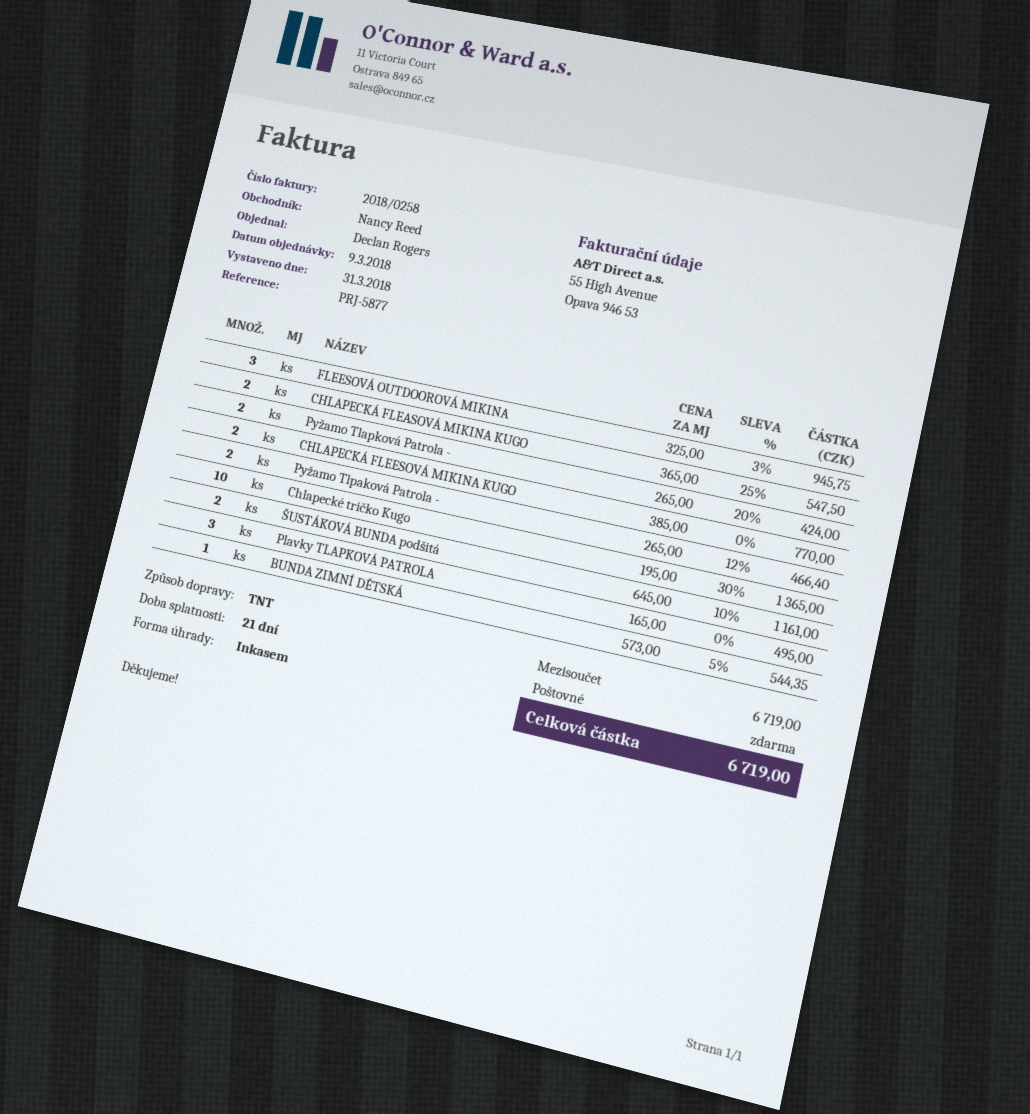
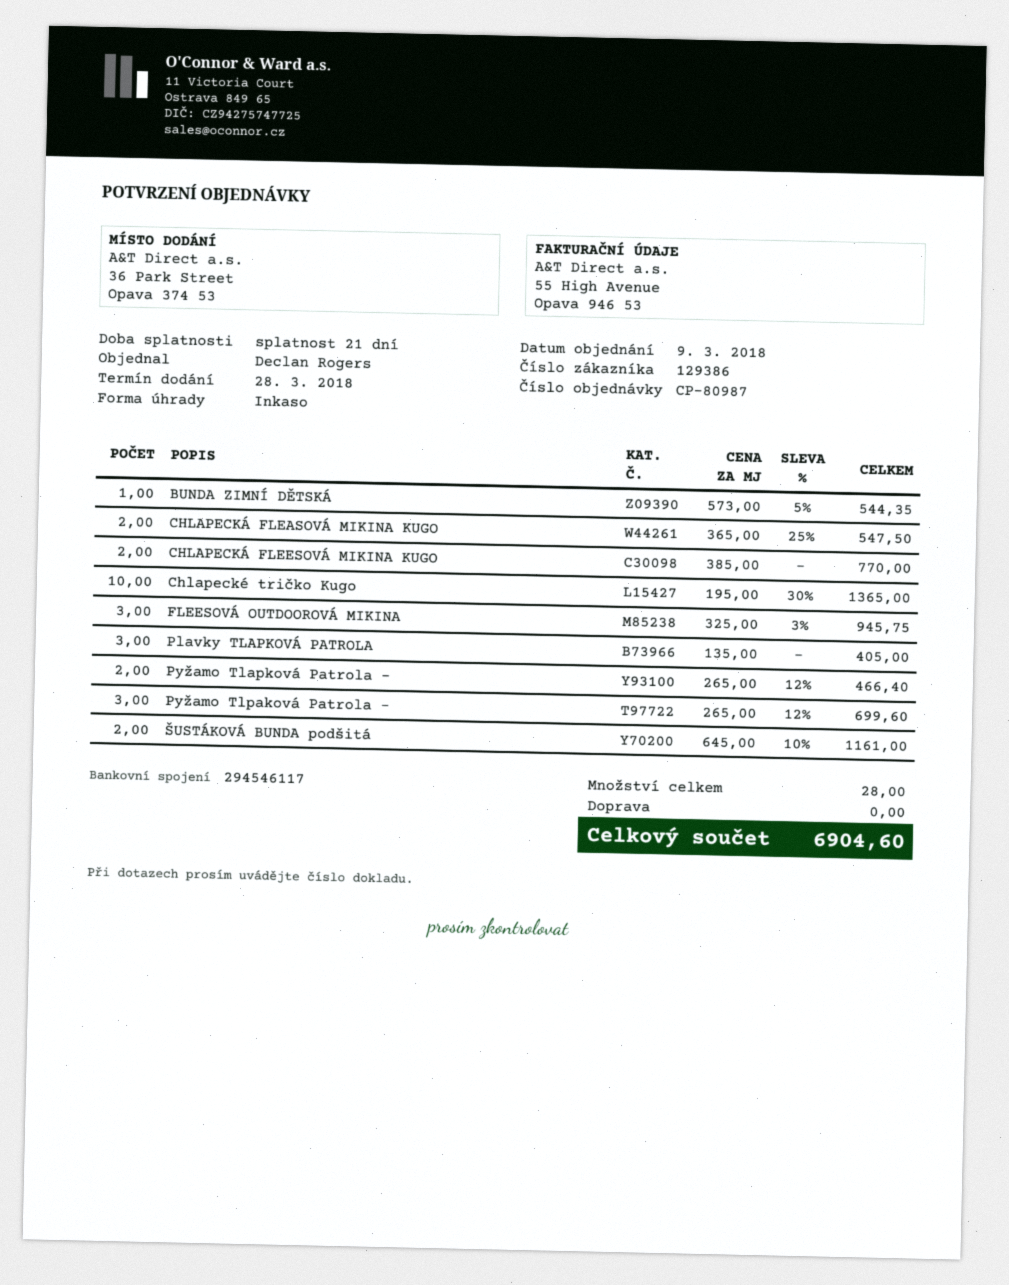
Pyžamo Tlapková Patrola -: 2 x 265.00 - 20% = 424.00 -> 2 x 265.00 - 12% = 466.40
Pyžamo Tlpaková Patrola -: 2 x 265.00 - 12% = 466.40 -> 3 x 265.00 - 12% = 699.60
Plavky TLAPKOVÁ PATROLA: 3 x 165.00 = 495.00 -> 3 x 135.00 = 405.00
total: 6719.00 -> 6904.60

